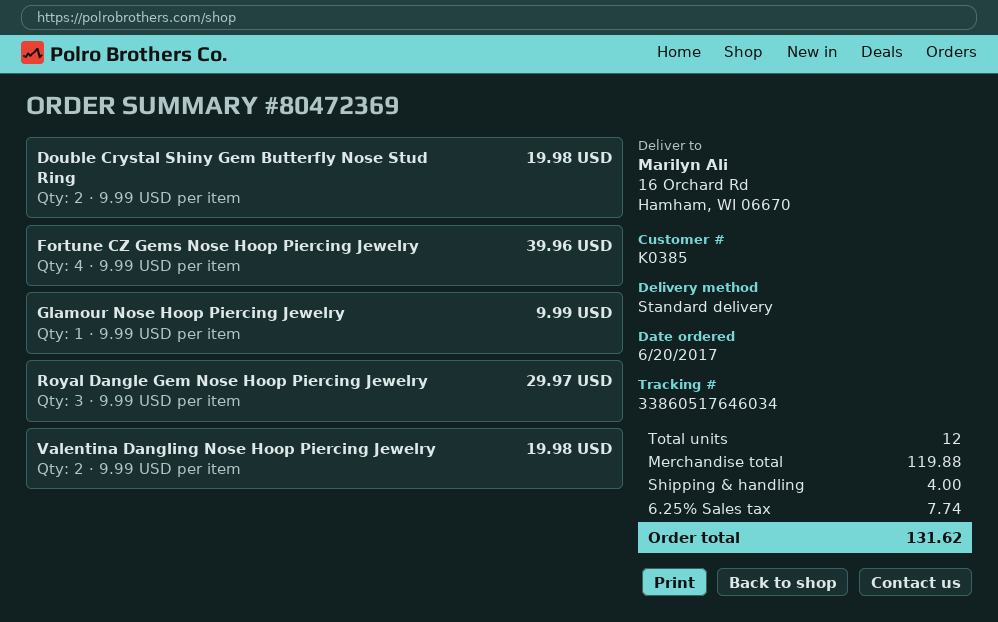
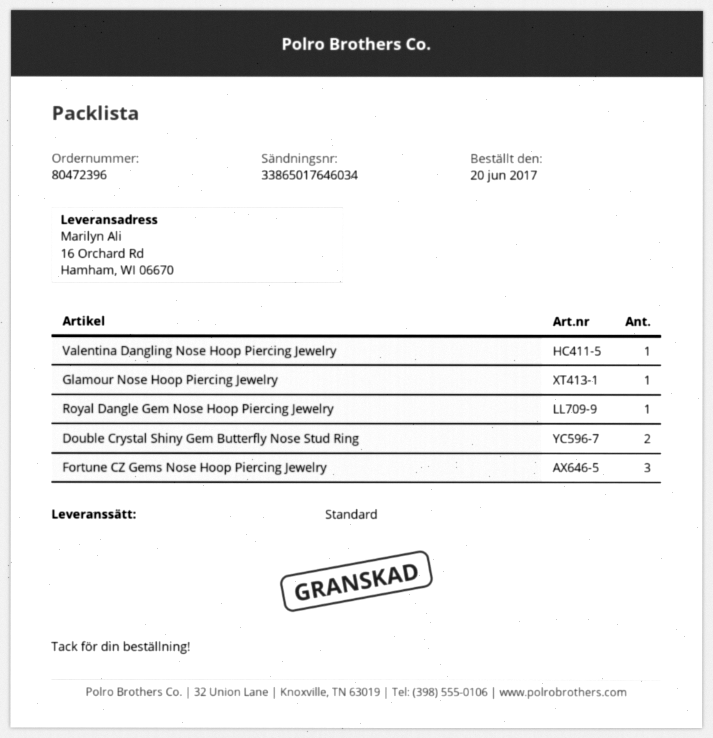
order number: 80472369 -> 80472396
tracking number: 33860517646034 -> 33865017646034
Fortune CZ Gems Nose Hoop Piercing Jewelry: 4 -> 3
Royal Dangle Gem Nose Hoop Piercing Jewelry: 3 -> 1
Valentina Dangling Nose Hoop Piercing Jewelry: 2 -> 1

